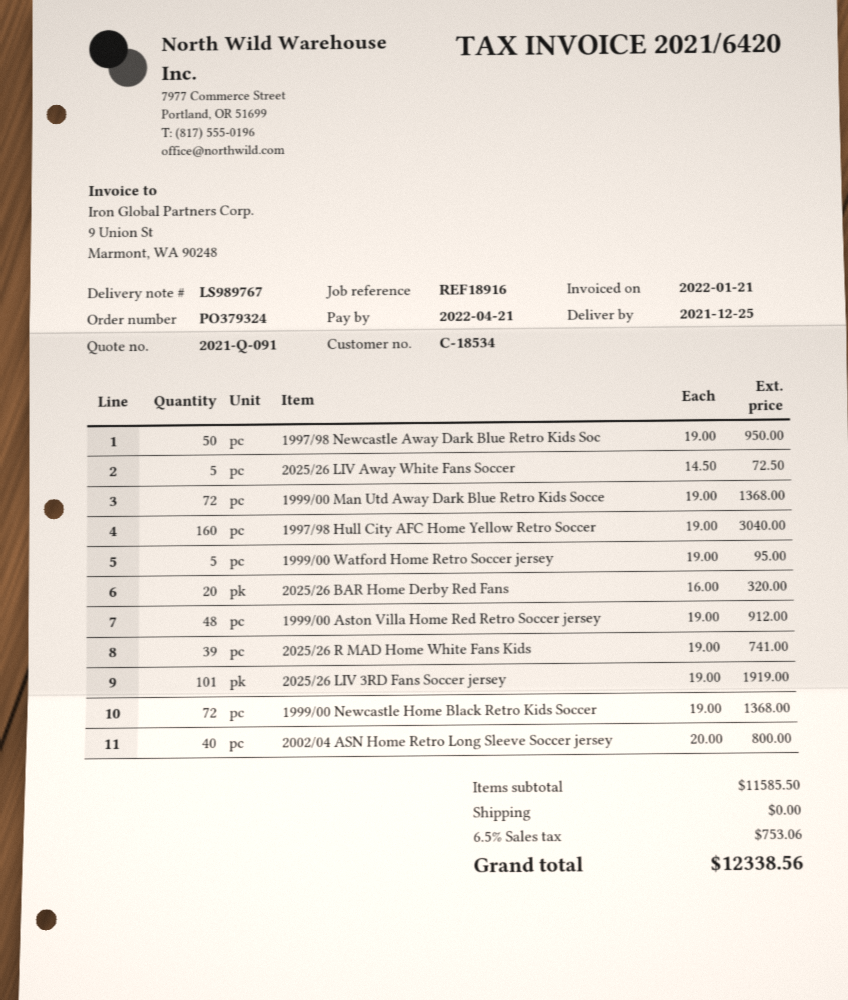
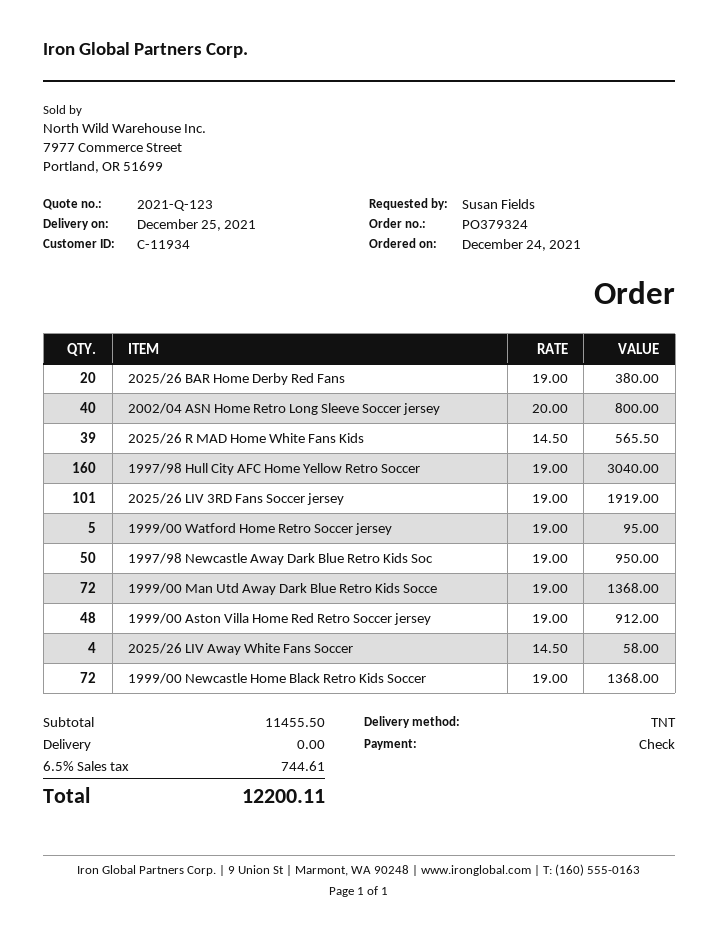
quote number: 2021-Q-091 -> 2021-Q-123
customer number: C-18534 -> C-11934
2025/26 LIV Away White Fans Soccer: 5 x 14.50 = 72.50 -> 4 x 14.50 = 58.00
2025/26 BAR Home Derby Red Fans: 20 x 16.00 = 320.00 -> 20 x 19.00 = 380.00
2025/26 R MAD Home White Fans Kids: 39 x 19.00 = 741.00 -> 39 x 14.50 = 565.50
subtotal: 11585.50 -> 11455.50
tax: 6.5% = 753.06 -> 6.5% = 744.61
total: 12338.56 -> 12200.11

